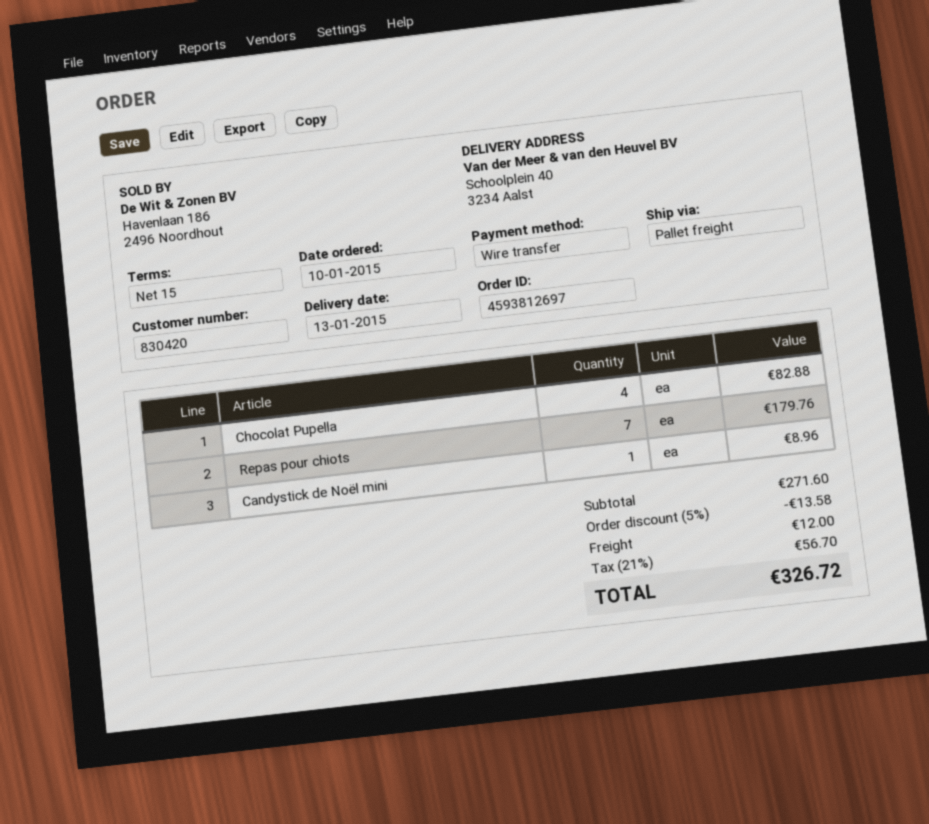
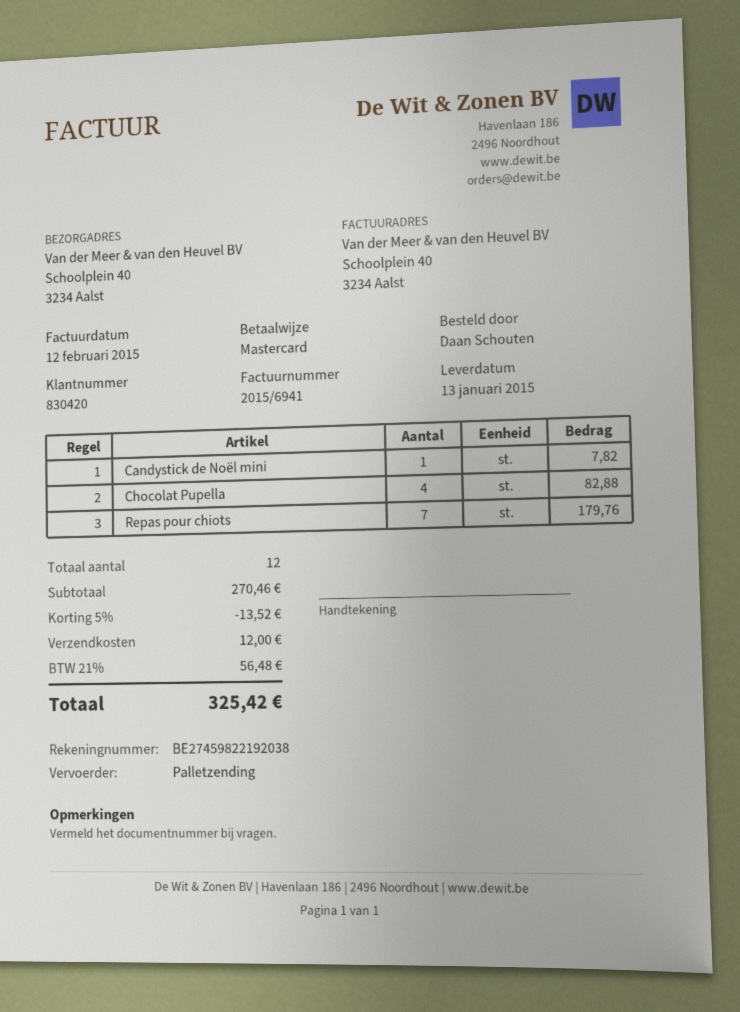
payment method: bank transfer -> Mastercard
Candystick de Noël mini: 1 for 8.96 -> 1 for 7.82
subtotal: 271.60 -> 270.46
discount: 5% = 13.58 -> 5% = 13.52
tax: 21% = 56.70 -> 21% = 56.48
total: 326.72 -> 325.42

